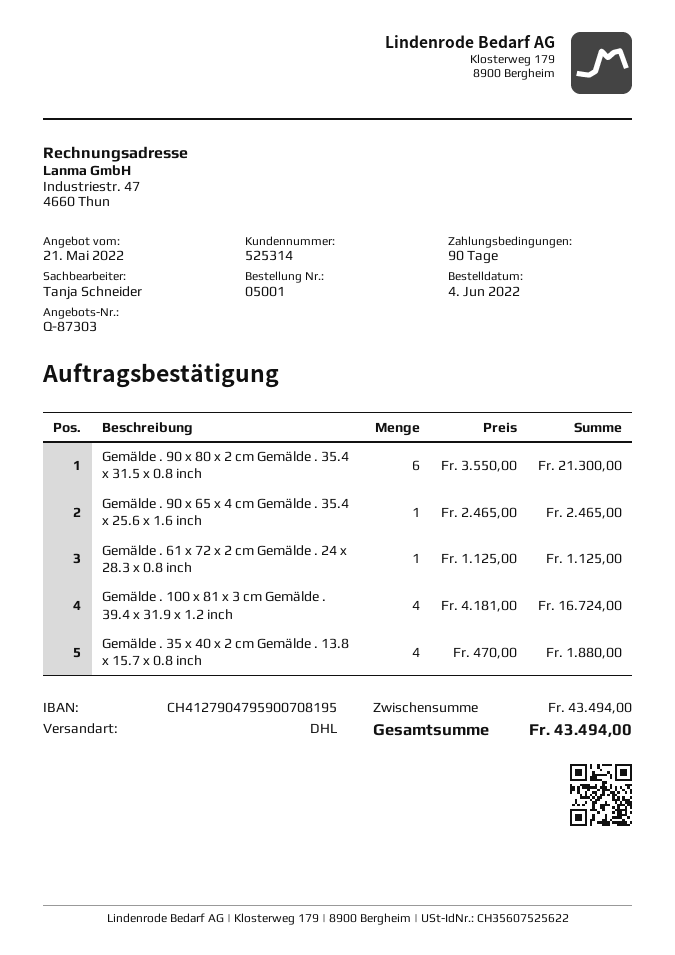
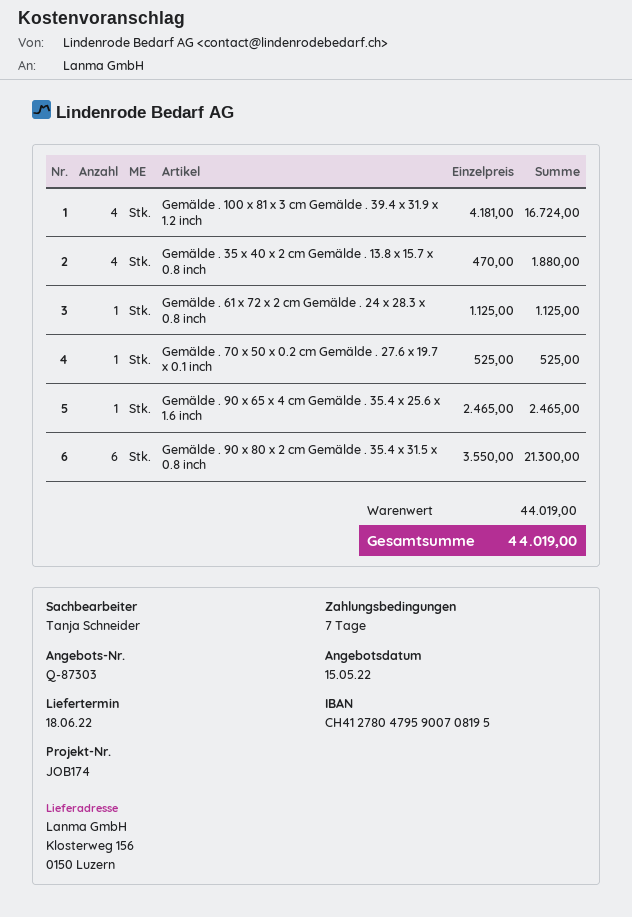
quote date: 2022-05-21 -> 2022-05-15
payment terms: 90 days -> 7 days
bank account: CH4127904795900708195 -> CH4127804795900708195
Gemälde . 70 x 50 x 0.2 cm Gemälde . 27.6 x 19.7 x 0.1 inch: none -> 1 x 525.00 = 525.00
subtotal: 43494.00 -> 44019.00
total: 43494.00 -> 44019.00

